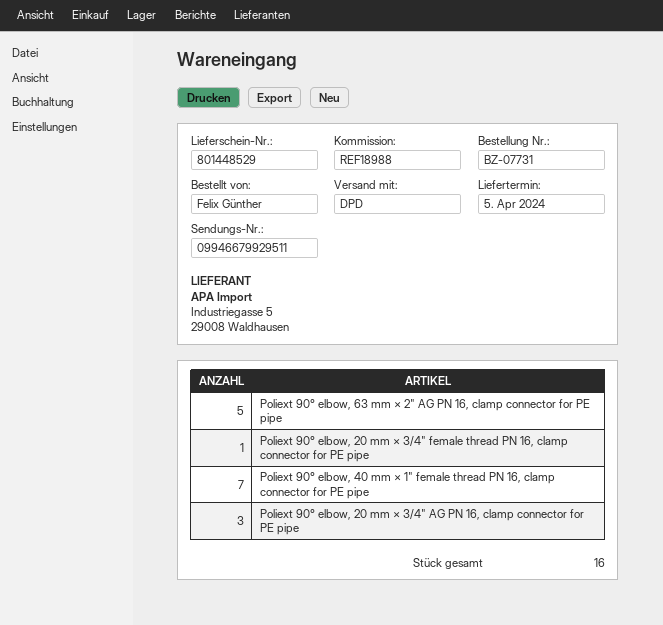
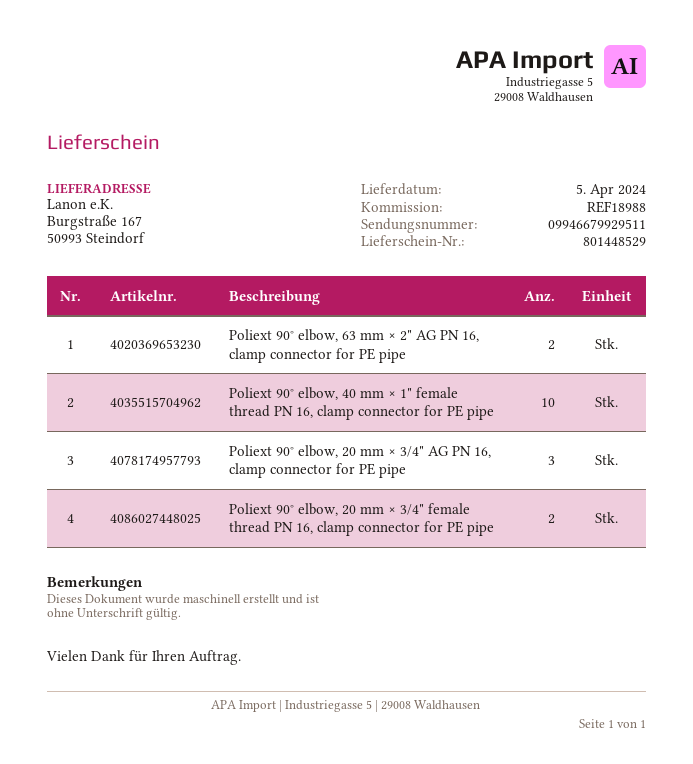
Poliext 90° elbow, 63 mm × 2" AG PN 16, clamp connector for PE pipe: 5 -> 2
Poliext 90° elbow, 20 mm × 3/4" female thread PN 16, clamp connector for PE pipe: 1 -> 2
Poliext 90° elbow, 40 mm × 1" female thread PN 16, clamp connector for PE pipe: 7 -> 10

